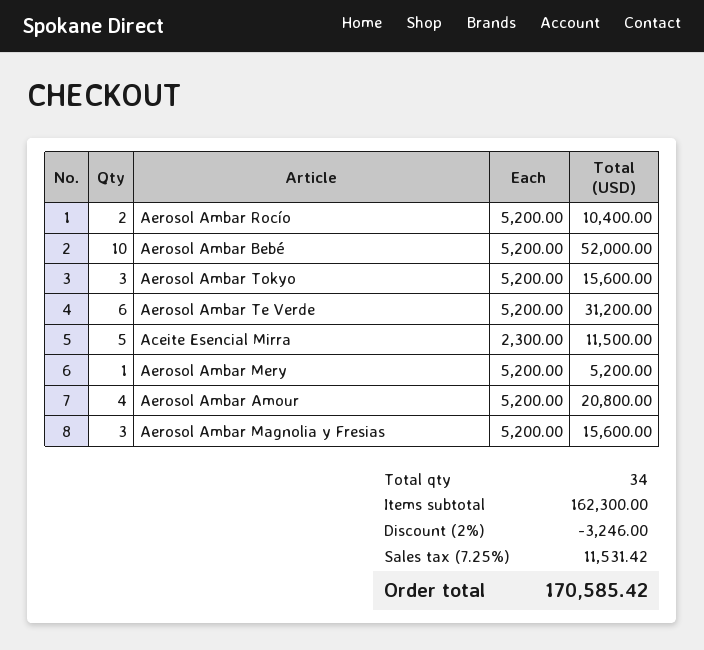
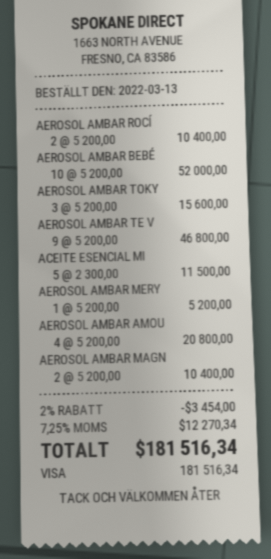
Aerosol Ambar Te Verde: 6 x 5200.00 = 31200.00 -> 9 x 5200.00 = 46800.00
Aerosol Ambar Magnolia y Fresias: 3 x 5200.00 = 15600.00 -> 2 x 5200.00 = 10400.00
discount: 2% = 3246.00 -> 2% = 3454.00
tax: 7.25% = 11531.42 -> 7.25% = 12270.34
total: 170585.42 -> 181516.34

